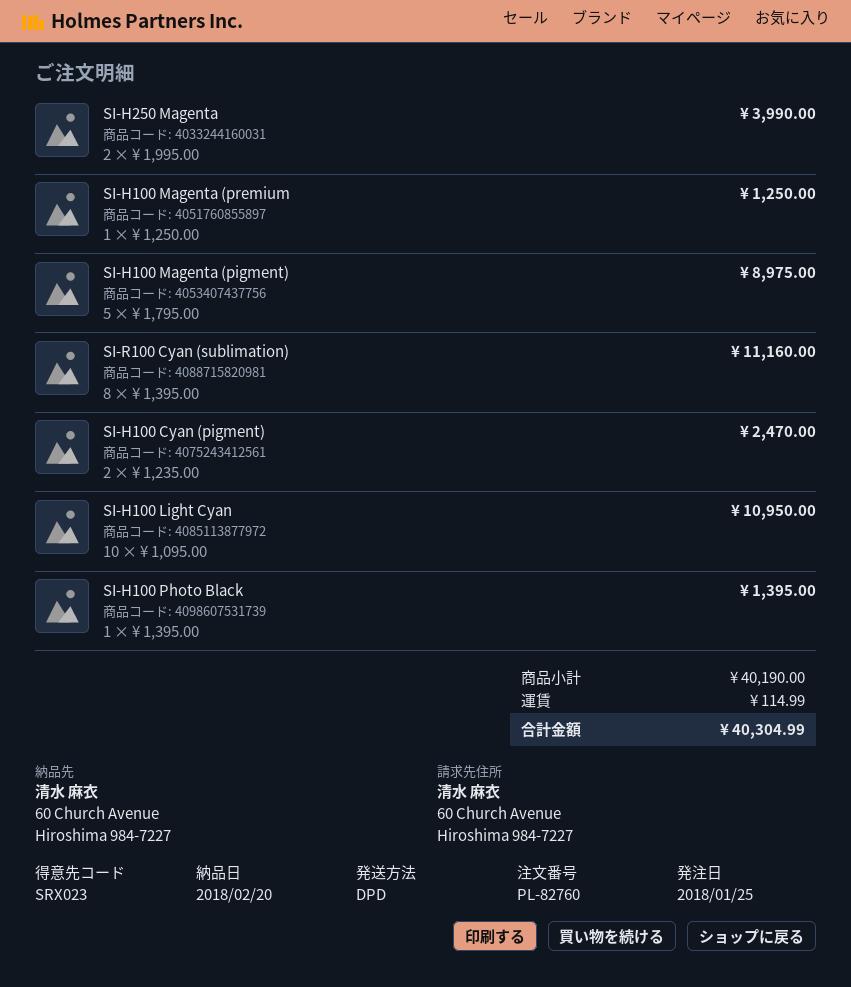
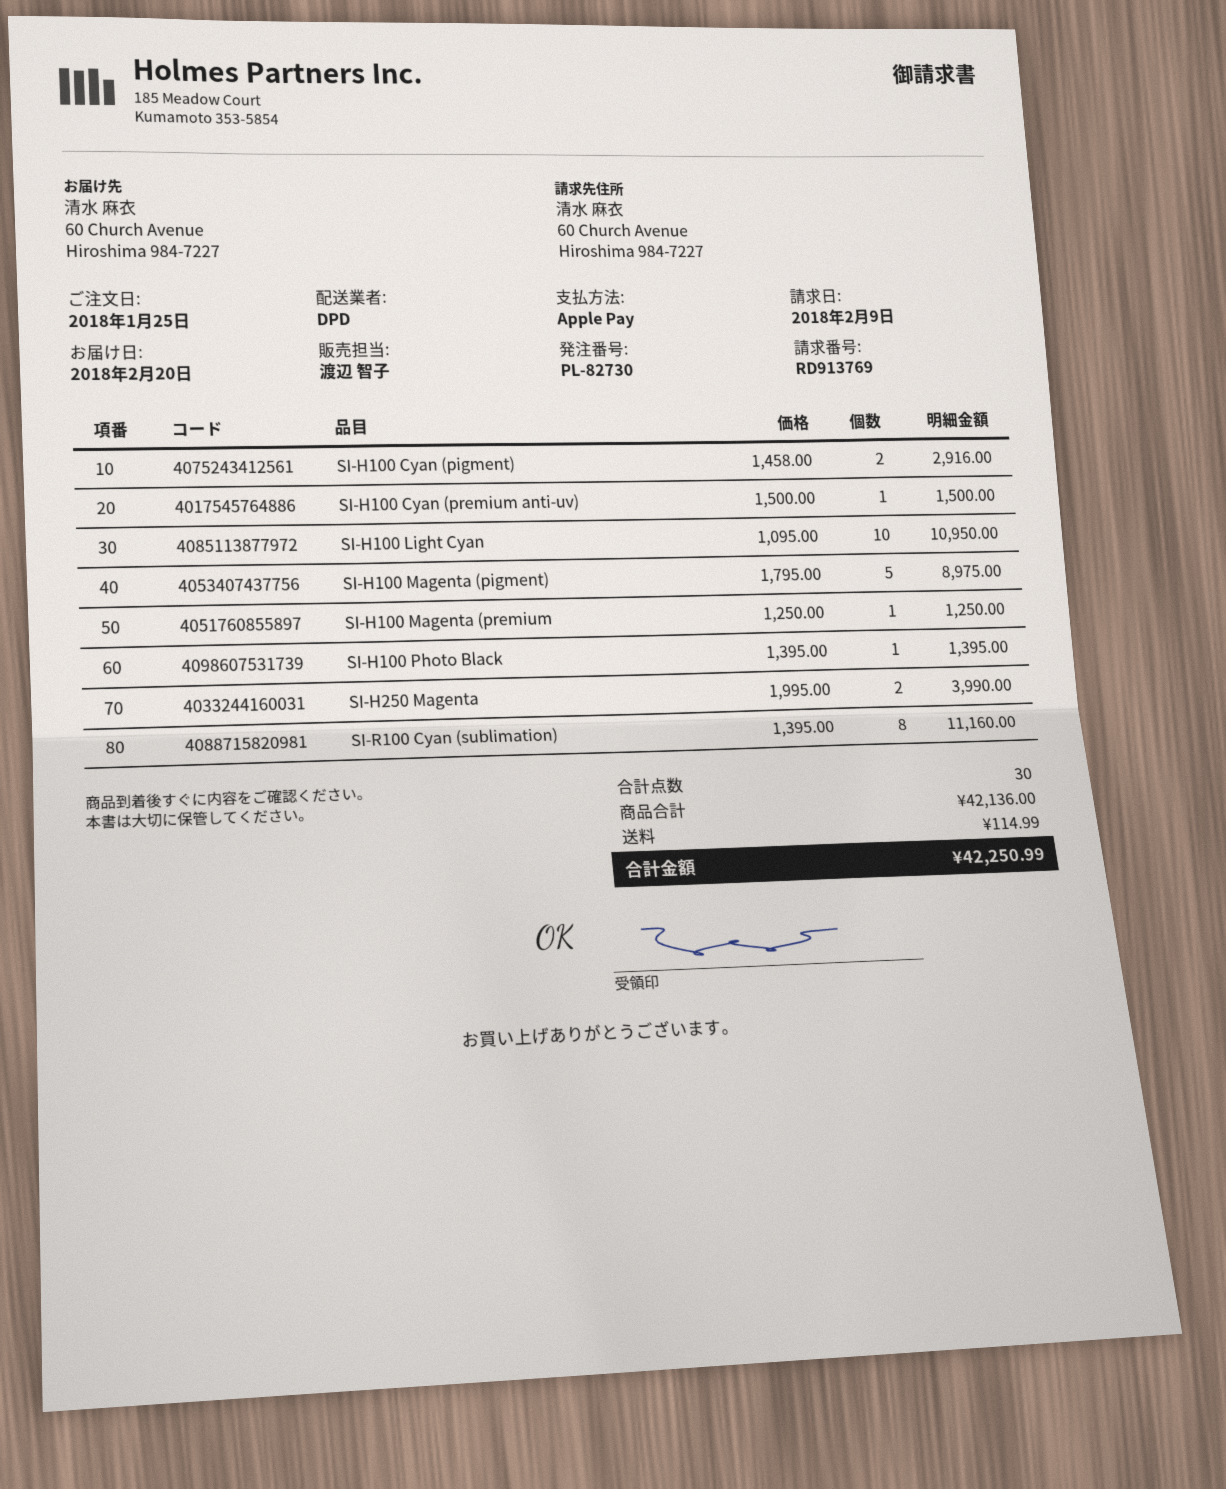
order number: PL-82760 -> PL-82730
SI-H100 Cyan (pigment): 2 x 1235.00 = 2470.00 -> 2 x 1458.00 = 2916.00
SI-H100 Cyan (premium anti-uv): none -> 1 x 1500.00 = 1500.00
subtotal: 40190.00 -> 42136.00
total: 40304.99 -> 42250.99

